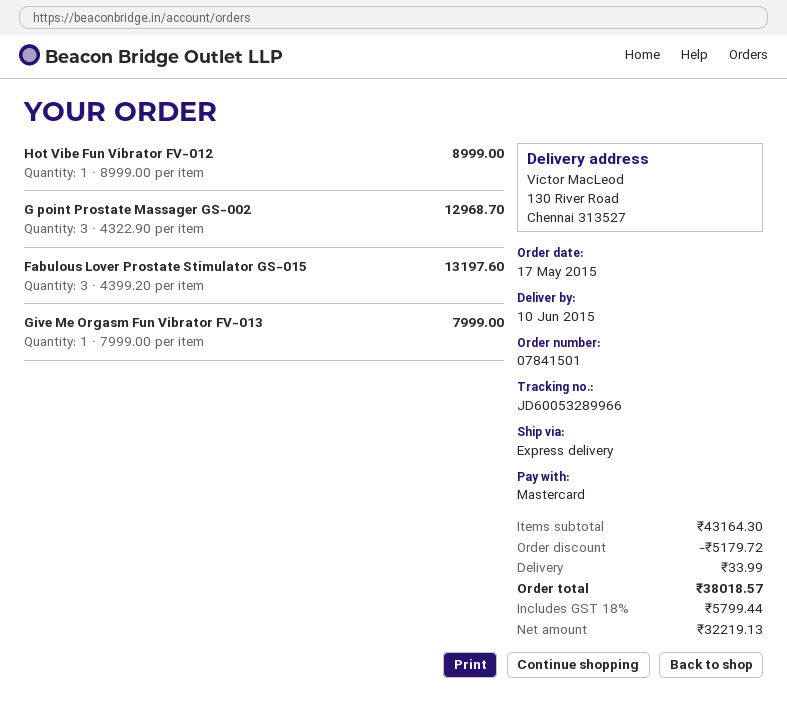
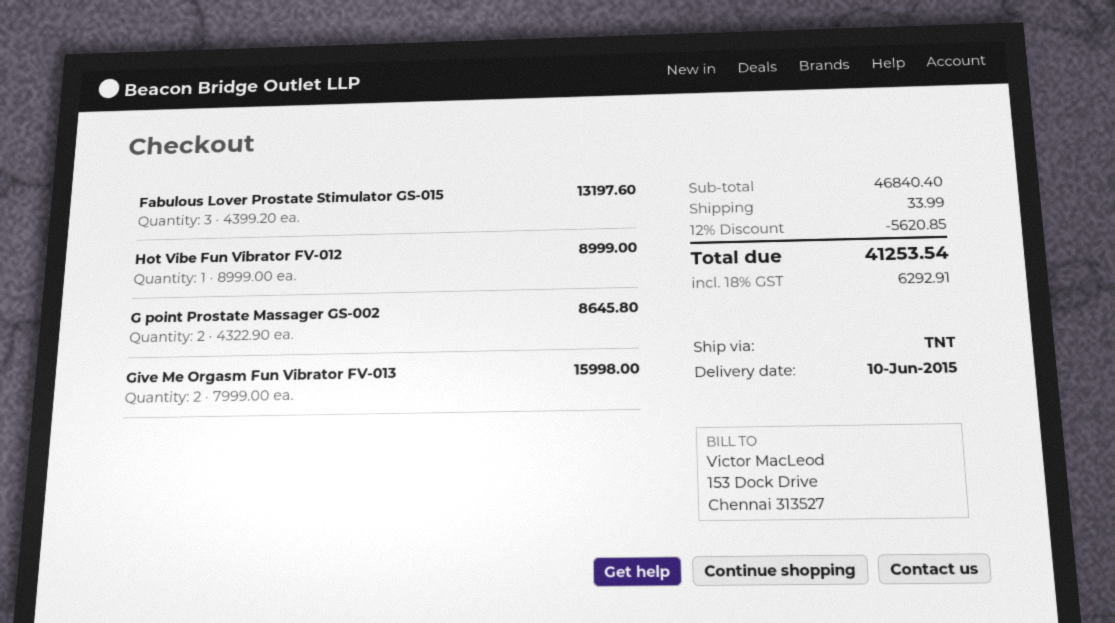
shipping method: express -> TNT
G point Prostate Massager GS-002: 3 x 4322.90 = 12968.70 -> 2 x 4322.90 = 8645.80
Give Me Orgasm Fun Vibrator FV-013: 1 x 7999.00 = 7999.00 -> 2 x 7999.00 = 15998.00
subtotal: 43164.30 -> 46840.40
discount: 5179.72 -> 5620.85
tax: 18% = 5799.44 -> 18% = 6292.91
total: 38018.57 -> 41253.54

